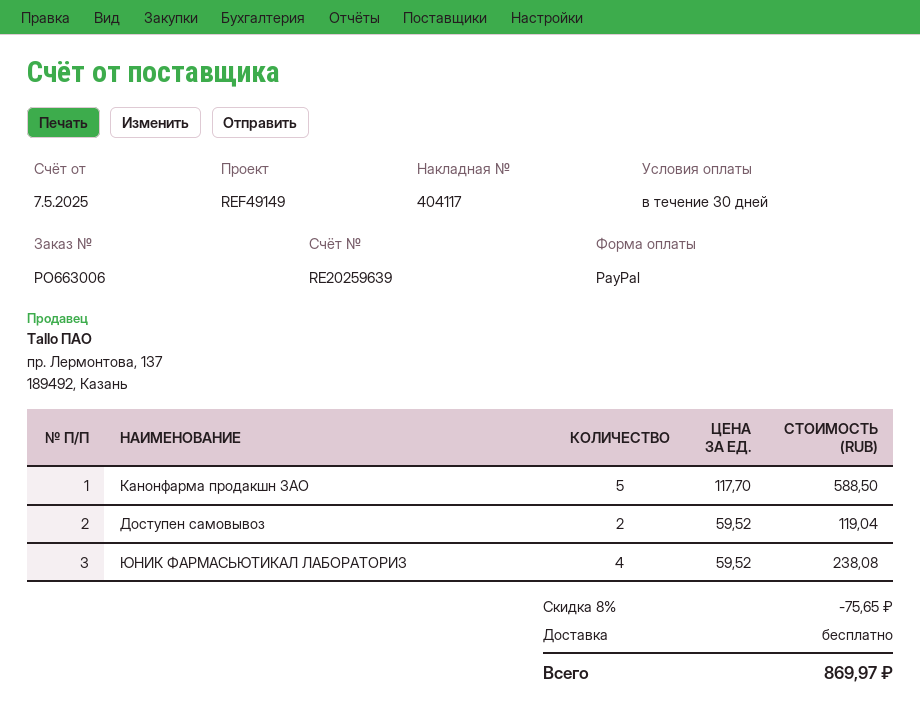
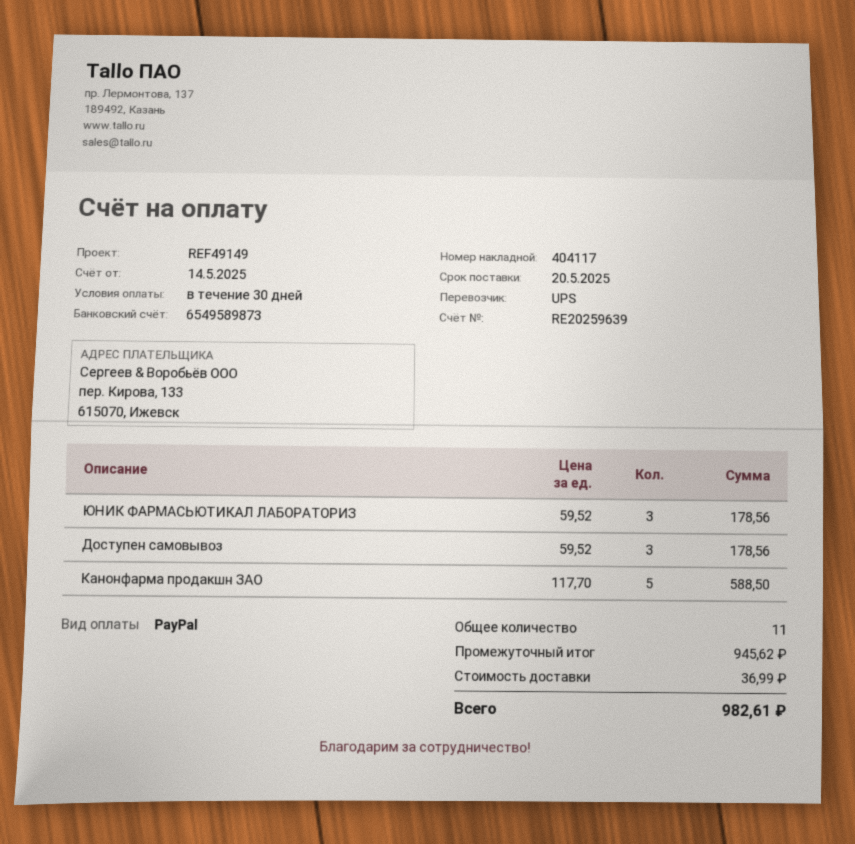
invoice date: 2025-05-07 -> 2025-05-14
Доступен самовывоз: 2 x 59.52 = 119.04 -> 3 x 59.52 = 178.56
ЮНИК ФАРМАСЬЮТИКАЛ ЛАБОРАТОРИЗ: 4 x 59.52 = 238.08 -> 3 x 59.52 = 178.56
discount: 8% = 75.65 -> none
shipping: 0.00 -> 36.99
total: 869.97 -> 982.61

